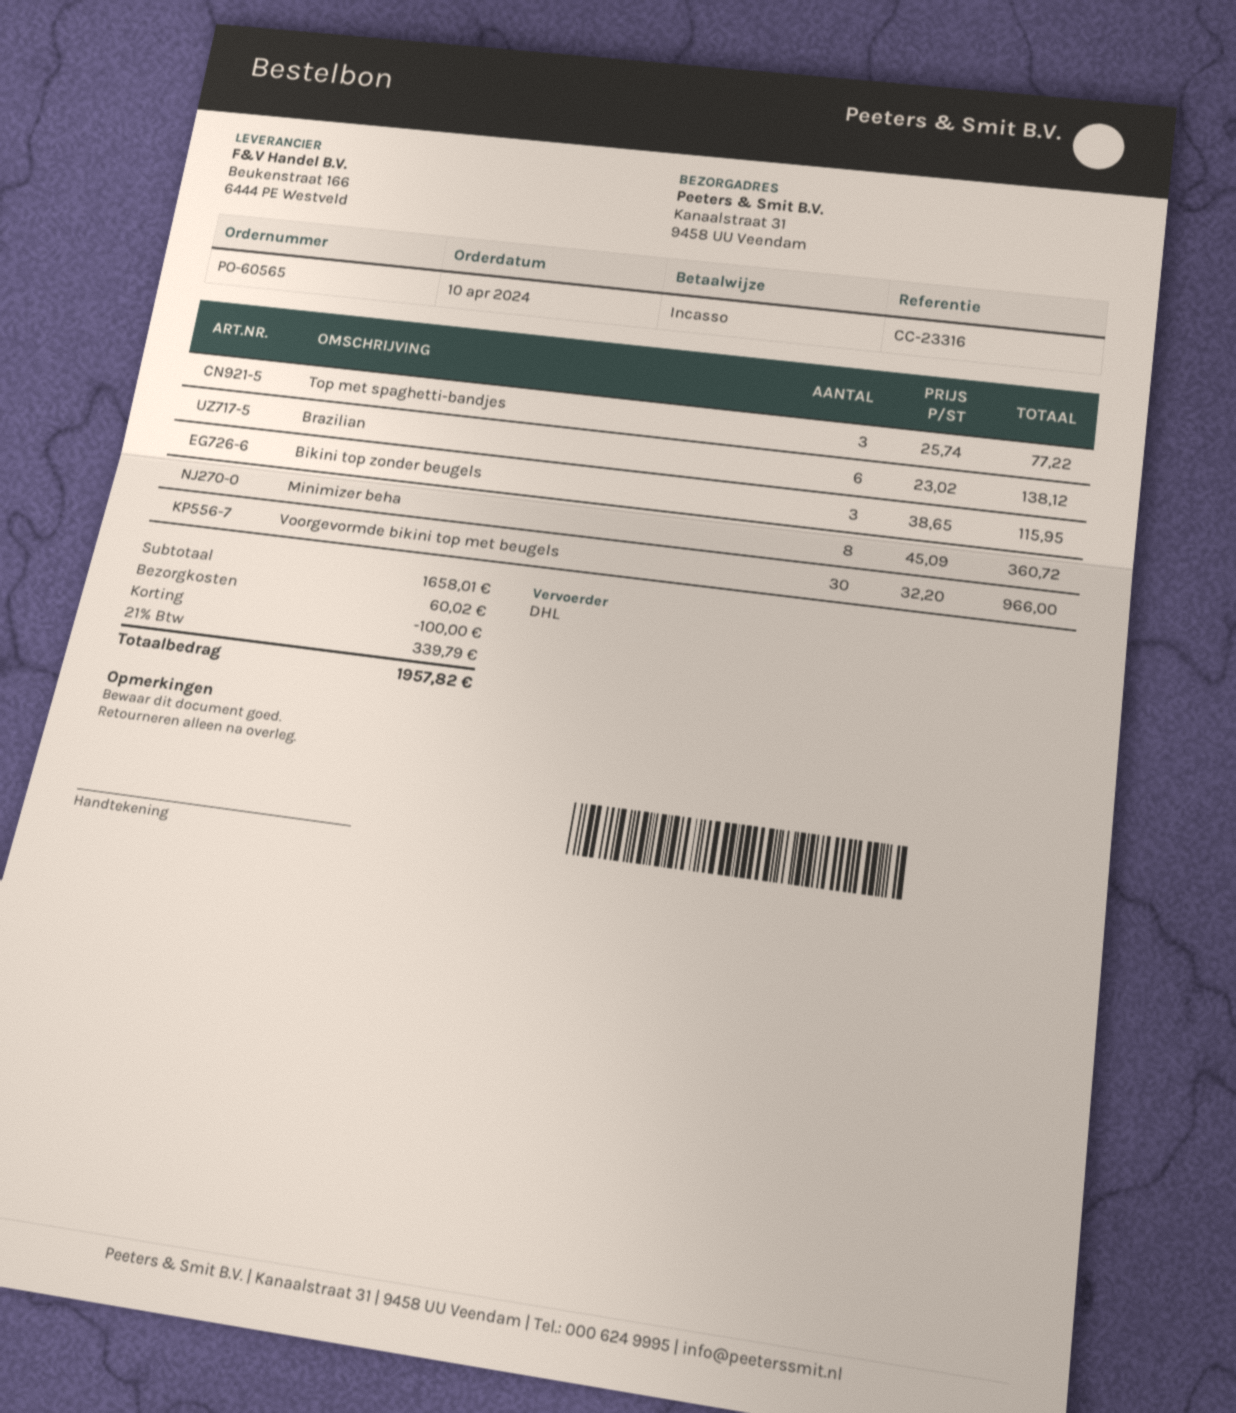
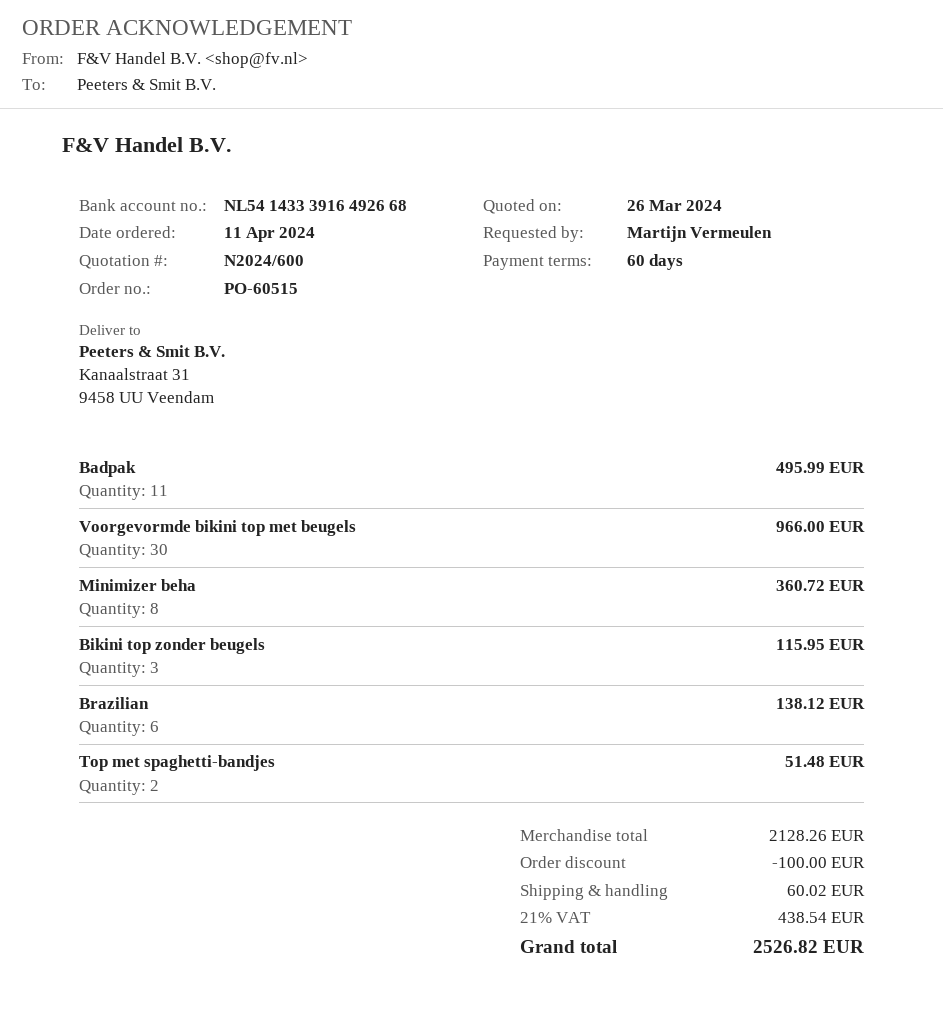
order number: PO-60565 -> PO-60515
order date: 2024-04-10 -> 2024-04-11
Top met spaghetti-bandjes: 3 for 77.22 -> 2 for 51.48
Badpak: none -> 11 for 495.99
subtotal: 1658.01 -> 2128.26
tax: 21% = 339.79 -> 21% = 438.54
total: 1957.82 -> 2526.82

